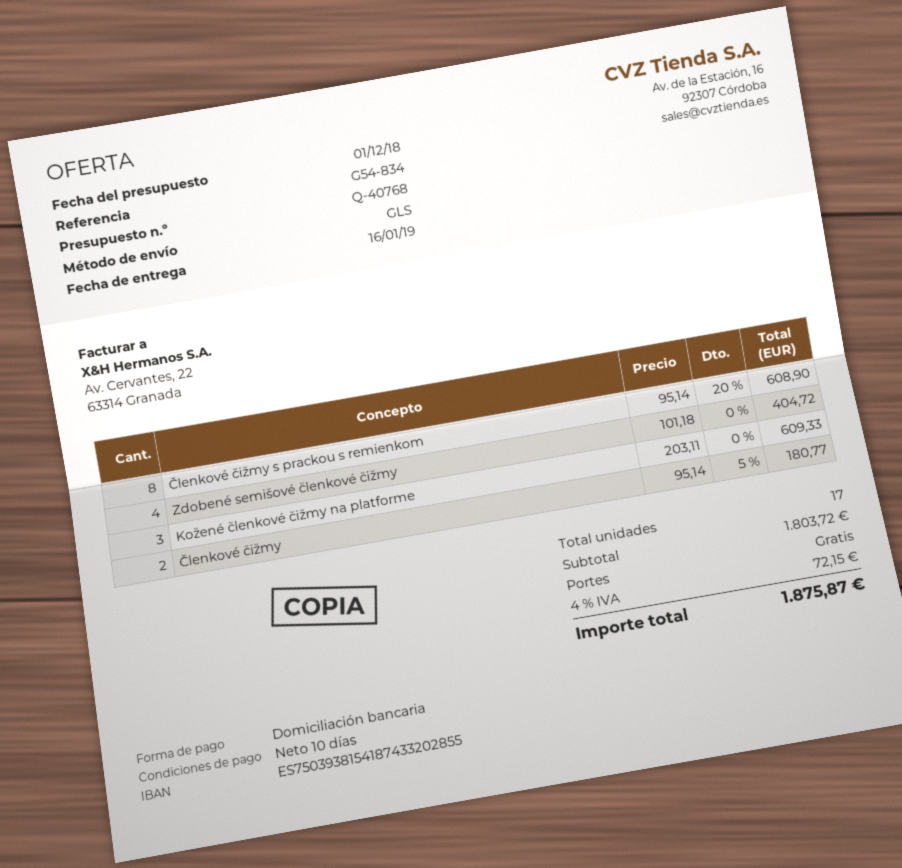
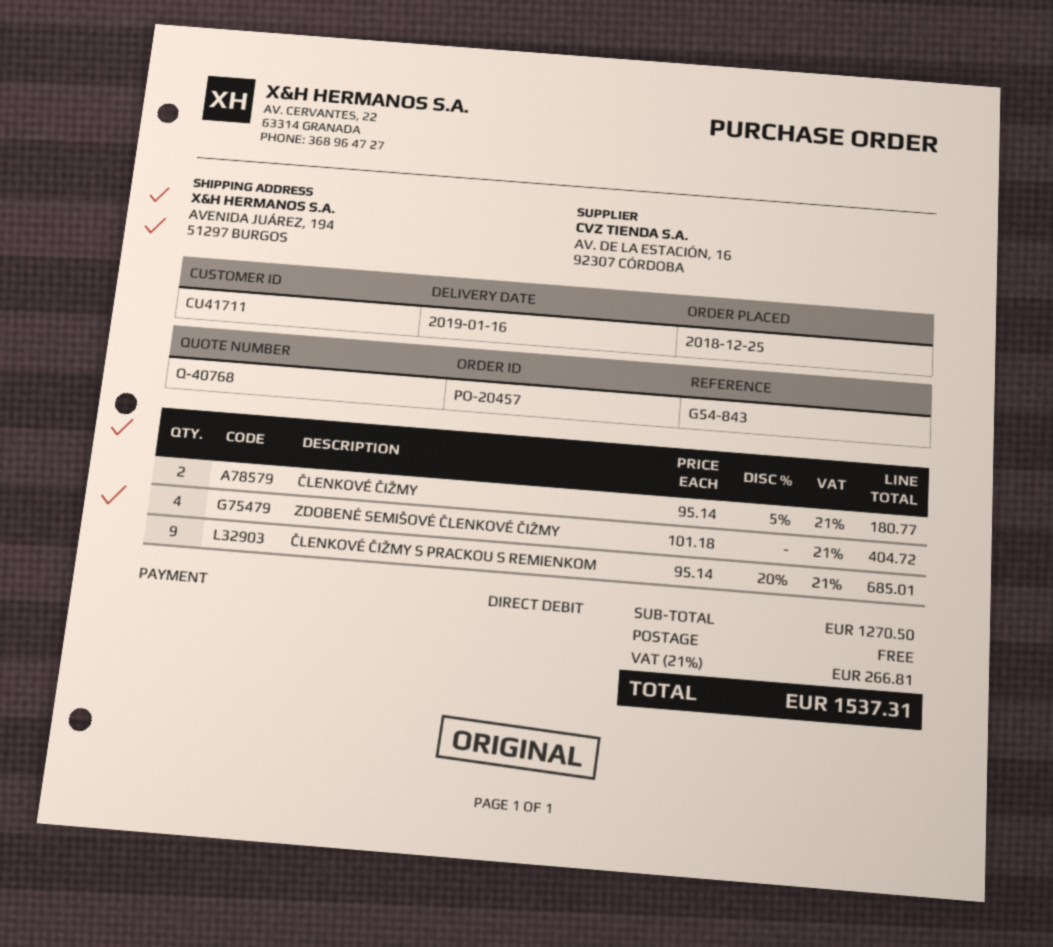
reference: G54-834 -> G54-843
Členkové čižmy s prackou s remienkom: 8 x 95.14 - 20% = 608.90 -> 9 x 95.14 - 20% = 685.01
Kožené členkové čižmy na platforme: 3 x 203.11 = 609.33 -> none
subtotal: 1803.72 -> 1270.50
tax: 4% = 72.15 -> 21% = 266.81
total: 1875.87 -> 1537.31

